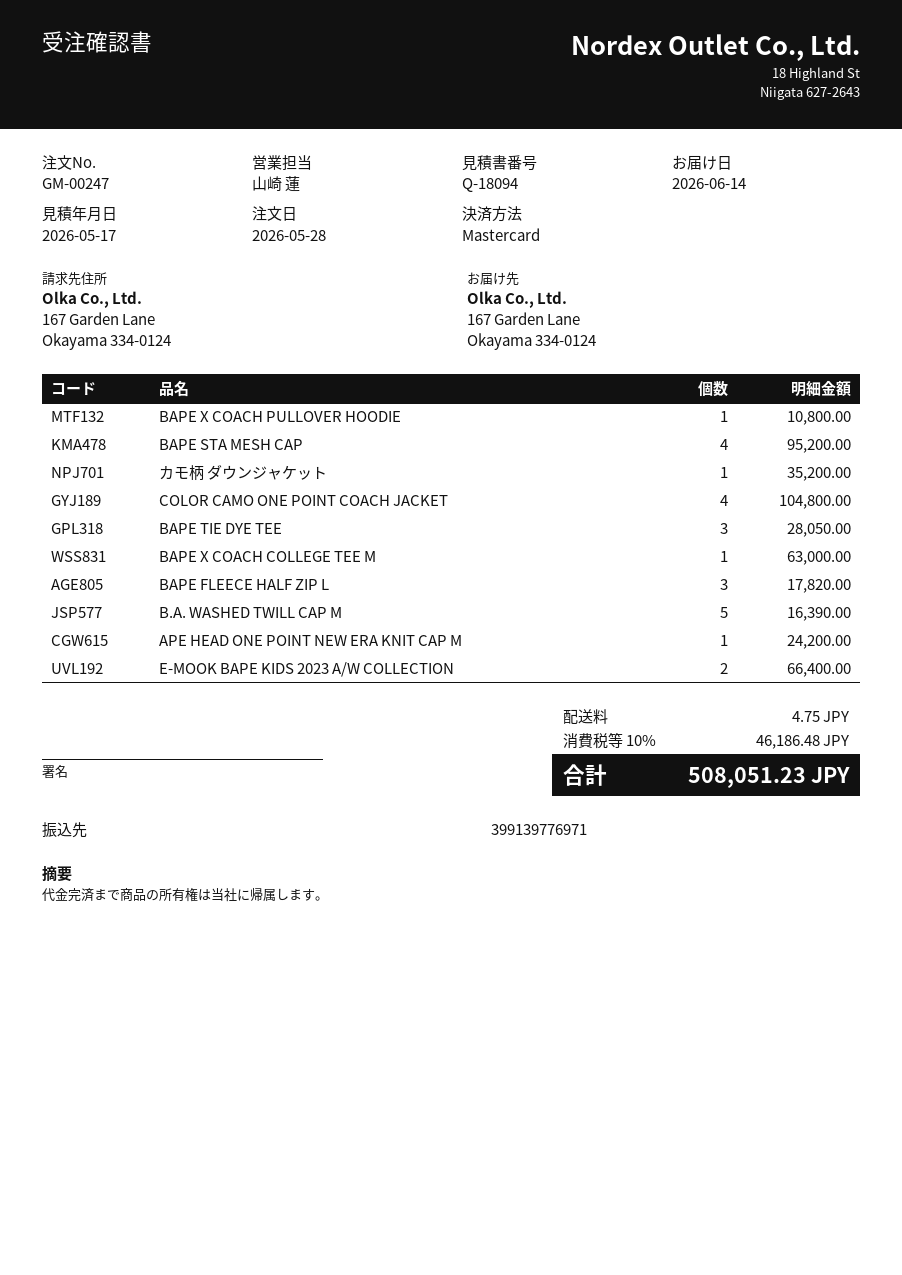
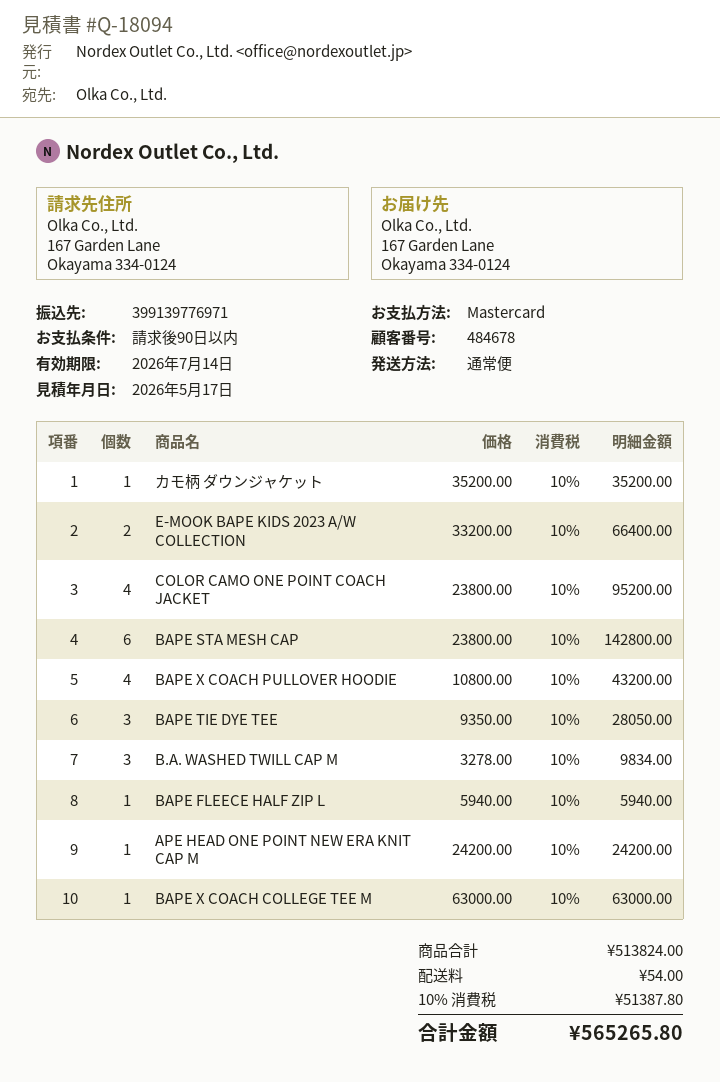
BAPE X COACH PULLOVER HOODIE: 1 for 10800.00 -> 4 for 43200.00
BAPE STA MESH CAP: 4 for 95200.00 -> 6 for 142800.00
COLOR CAMO ONE POINT COACH JACKET: 4 for 104800.00 -> 4 for 95200.00
BAPE FLEECE HALF ZIP L: 3 for 17820.00 -> 1 for 5940.00
B.A. WASHED TWILL CAP M: 5 for 16390.00 -> 3 for 9834.00
shipping: 4.75 -> 54.00
tax: 10% = 46186.48 -> 10% = 51387.80
total: 508051.23 -> 565265.80

